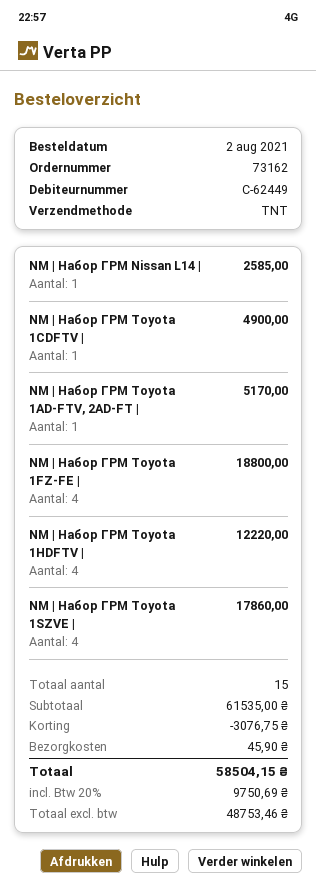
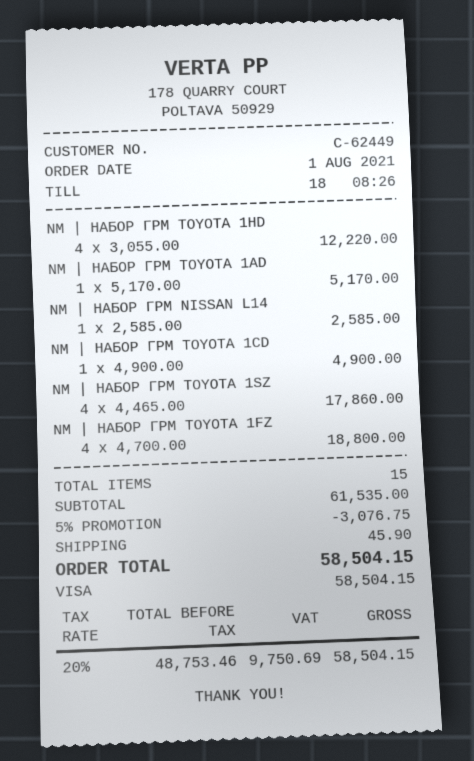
order date: 2021-08-02 -> 2021-08-01

